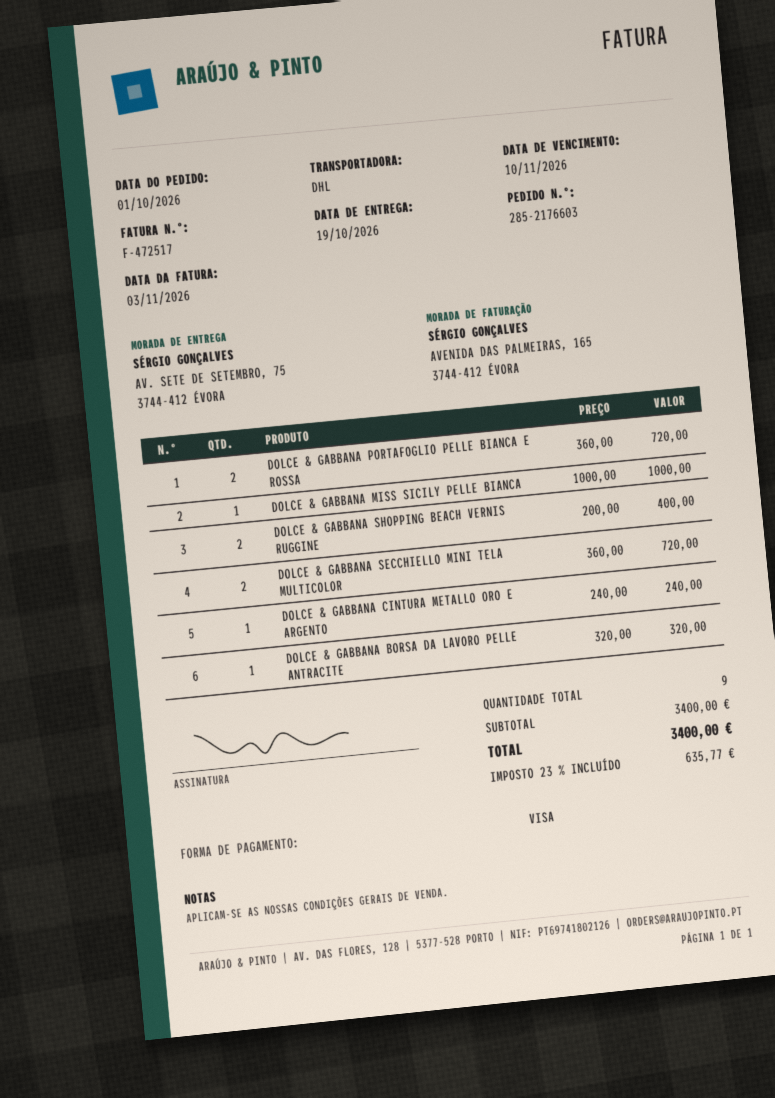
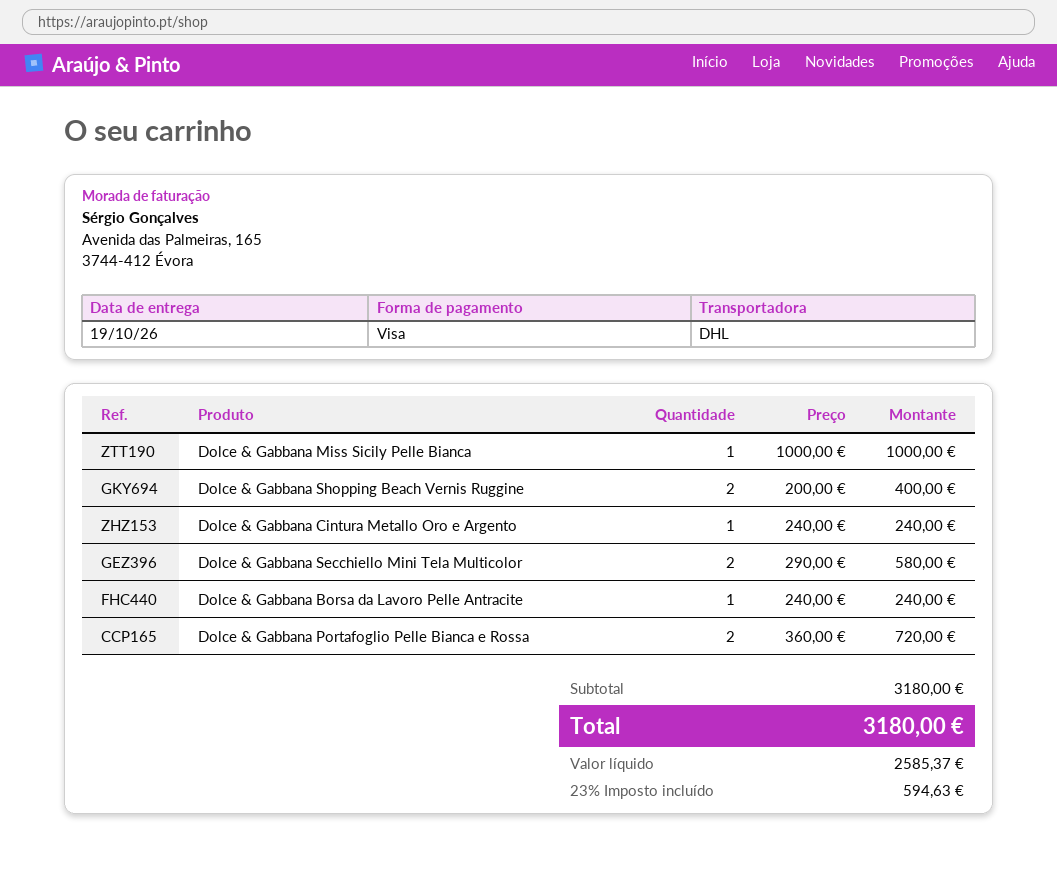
DOLCE & GABBANA SECCHIELLO MINI TELA MULTICOLOR: 2 x 360.00 = 720.00 -> 2 x 290.00 = 580.00
DOLCE & GABBANA BORSA DA LAVORO PELLE ANTRACITE: 1 x 320.00 = 320.00 -> 1 x 240.00 = 240.00
subtotal: 3400.00 -> 3180.00
tax: 23% = 635.77 -> 23% = 594.63
total: 3400.00 -> 3180.00

